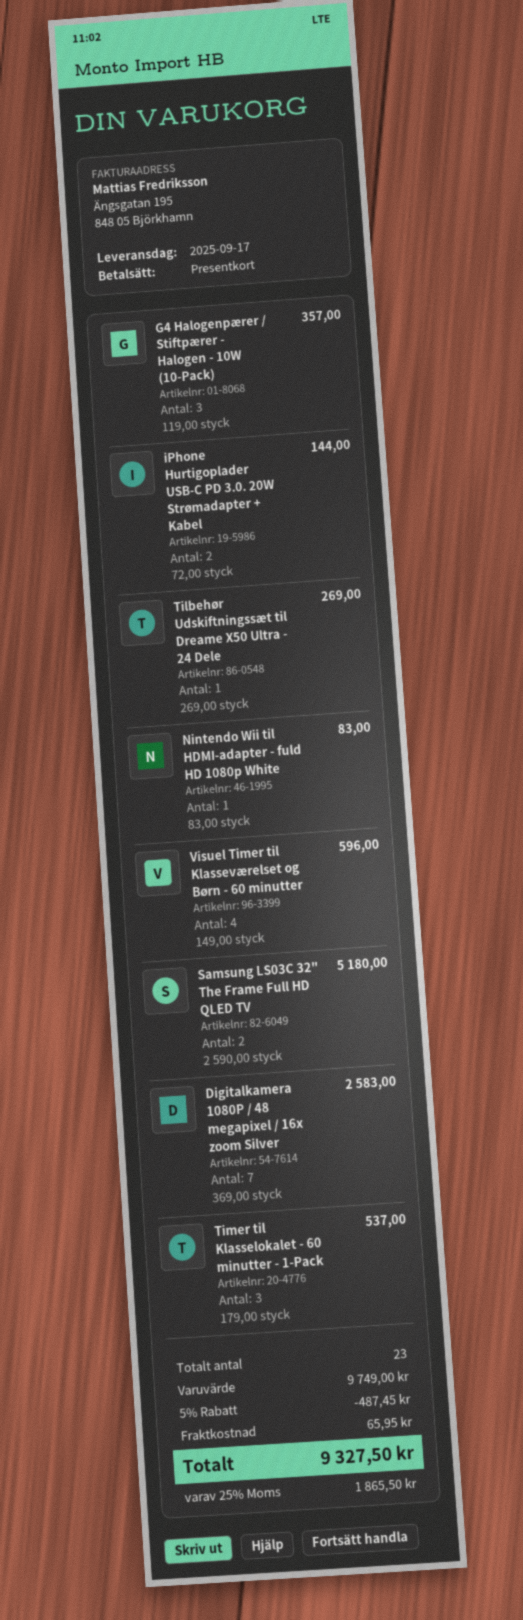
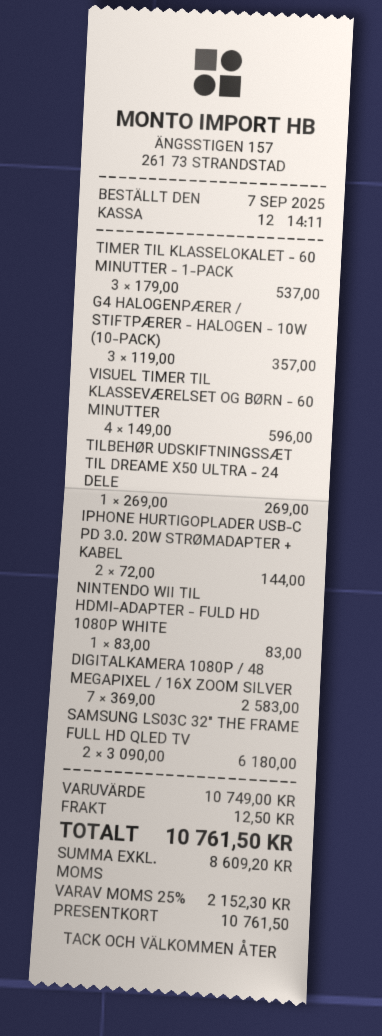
Samsung LS03C 32" The Frame Full HD QLED TV: 2 x 2590.00 = 5180.00 -> 2 x 3090.00 = 6180.00
subtotal: 9749.00 -> 10749.00
discount: 5% = 487.45 -> none
shipping: 65.95 -> 12.50
tax: 25% = 1865.50 -> 25% = 2152.30
total: 9327.50 -> 10761.50

